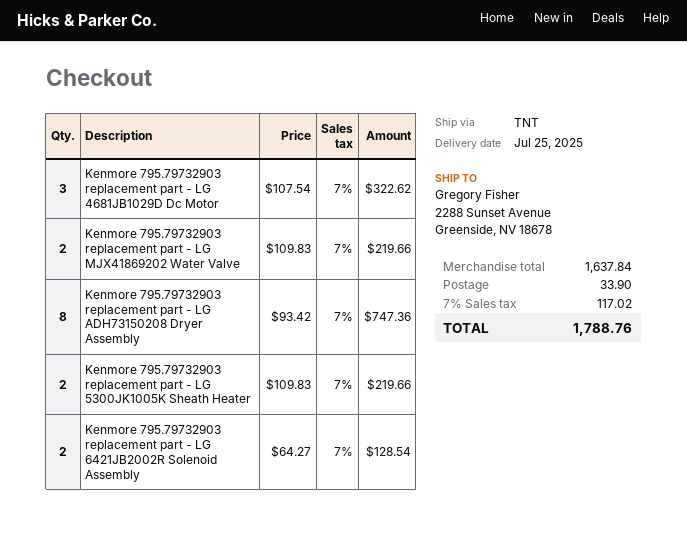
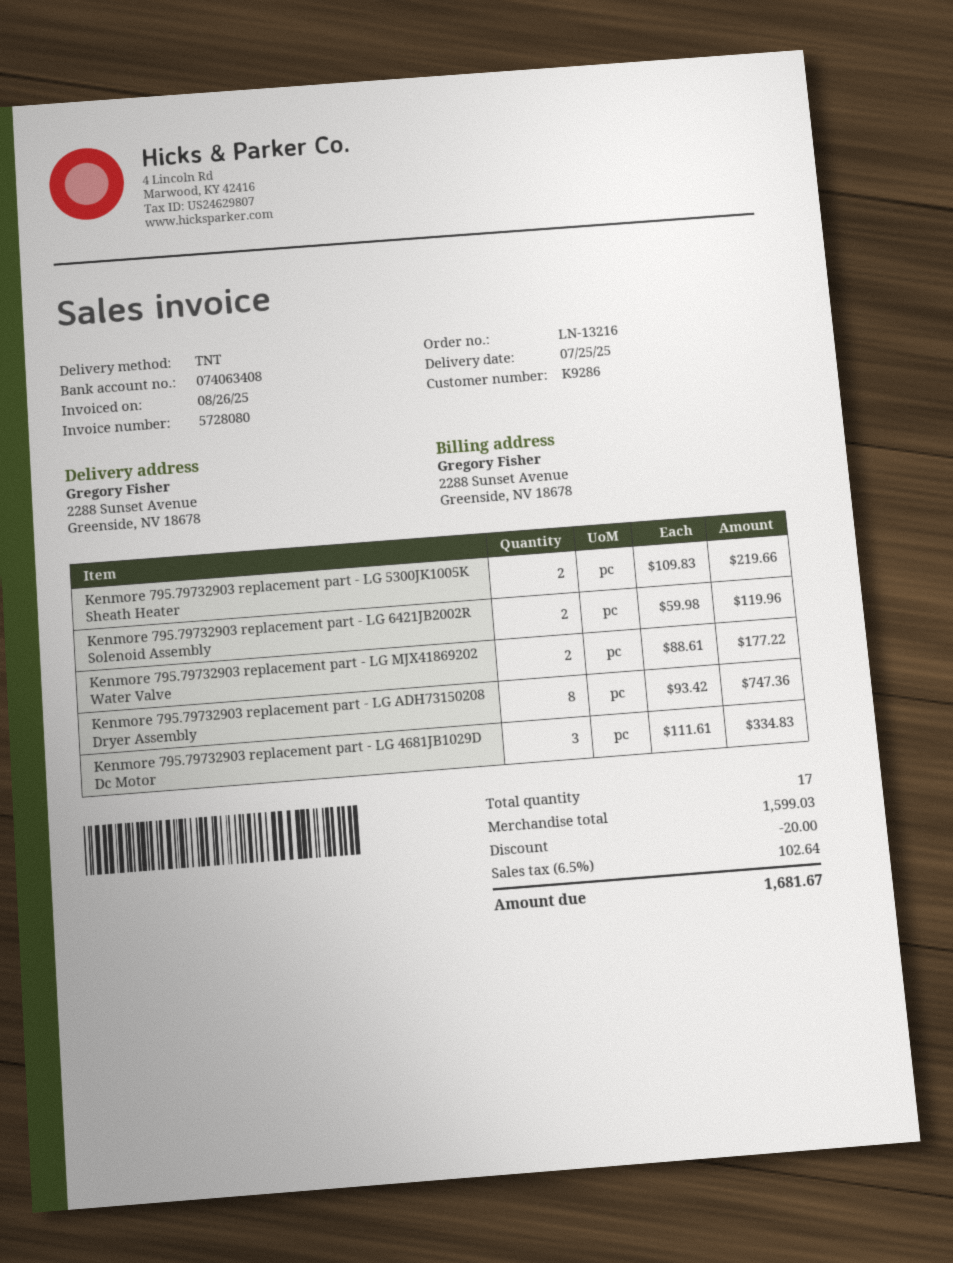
Kenmore 795.79732903 replacement part - LG 4681JB1029D Dc Motor: 3 x 107.54 = 322.62 -> 3 x 111.61 = 334.83
Kenmore 795.79732903 replacement part - LG MJX41869202 Water Valve: 2 x 109.83 = 219.66 -> 2 x 88.61 = 177.22
Kenmore 795.79732903 replacement part - LG 6421JB2002R Solenoid Assembly: 2 x 64.27 = 128.54 -> 2 x 59.98 = 119.96
subtotal: 1637.84 -> 1599.03
discount: none -> 20.00
shipping: 33.90 -> none
tax: 7% = 117.02 -> 6.5% = 102.64
total: 1788.76 -> 1681.67

